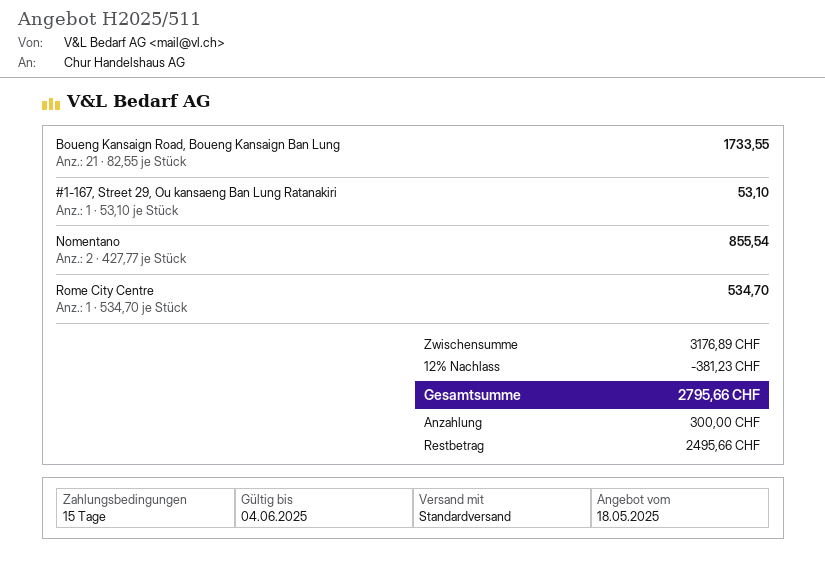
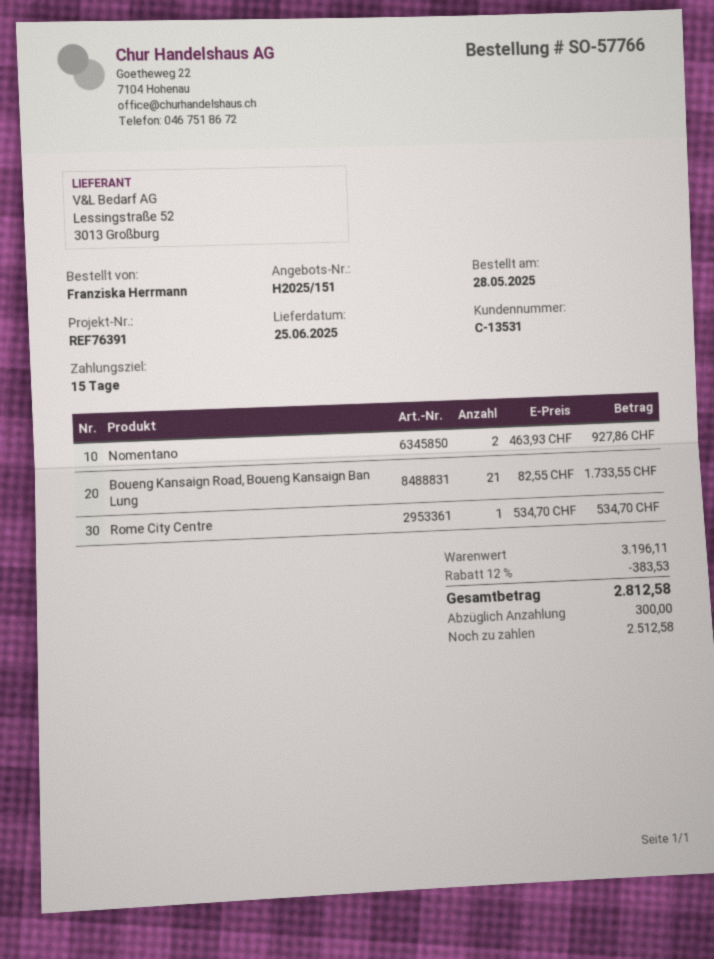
quote number: H2025/511 -> H2025/151
#1-167, Street 29, Ou kansaeng Ban Lung Ratanakiri: 1 x 53.10 = 53.10 -> none
Nomentano: 2 x 427.77 = 855.54 -> 2 x 463.93 = 927.86
subtotal: 3176.89 -> 3196.11
discount: 12% = 381.23 -> 12% = 383.53
total: 2795.66 -> 2812.58
balance: 2495.66 -> 2512.58

